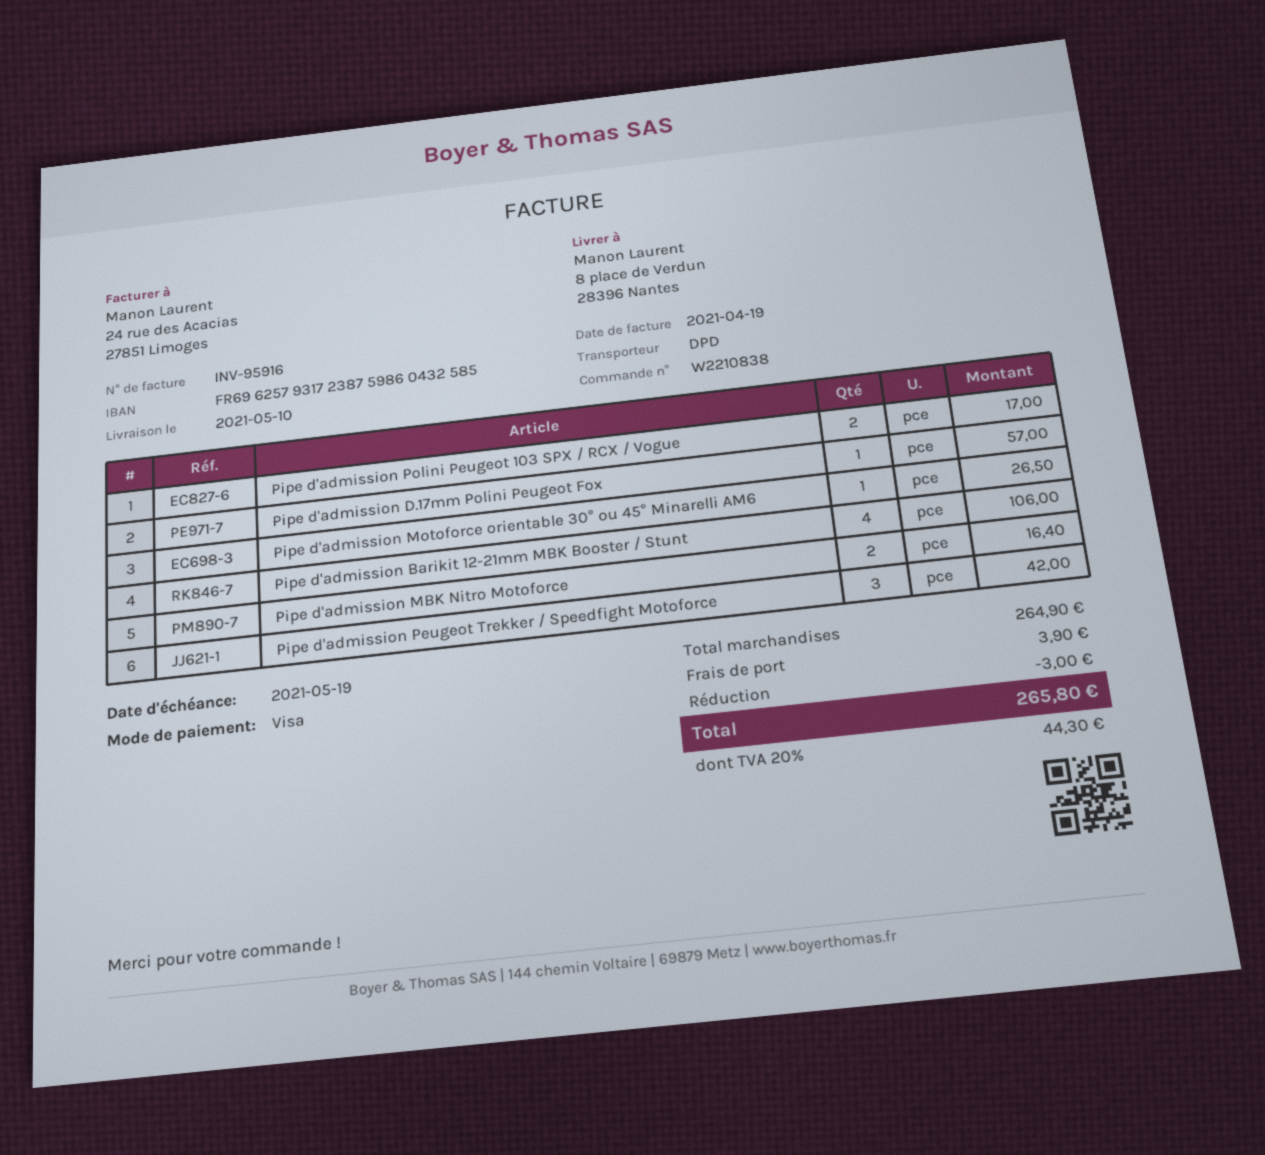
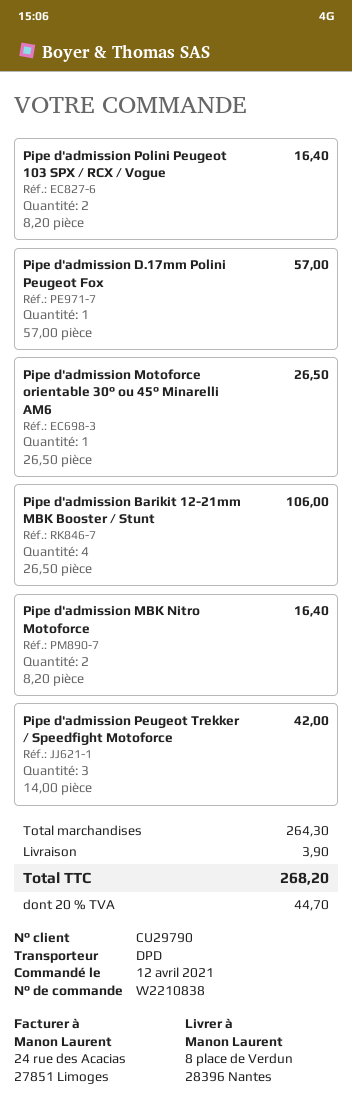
Pipe d'admission Polini Peugeot 103 SPX / RCX / Vogue: 2 for 17.00 -> 2 for 16.40
subtotal: 264.90 -> 264.30
discount: 3.00 -> none
tax: 20% = 44.30 -> 20% = 44.70
total: 265.80 -> 268.20

